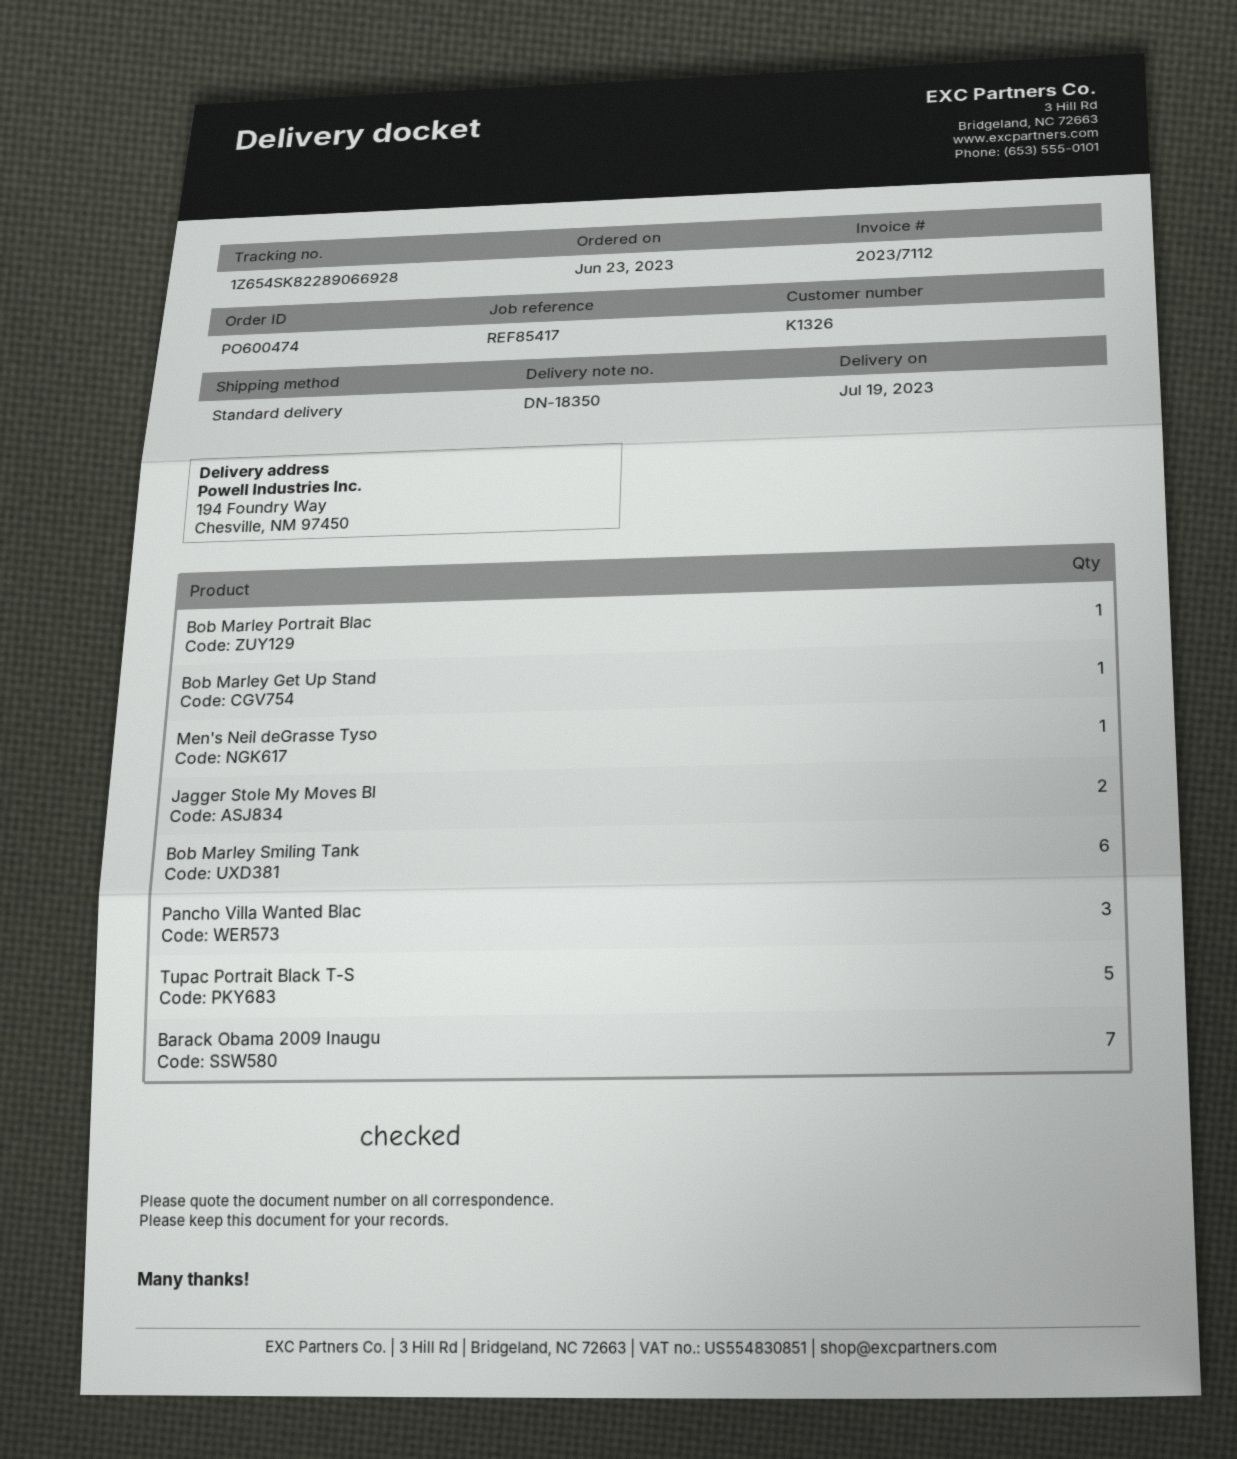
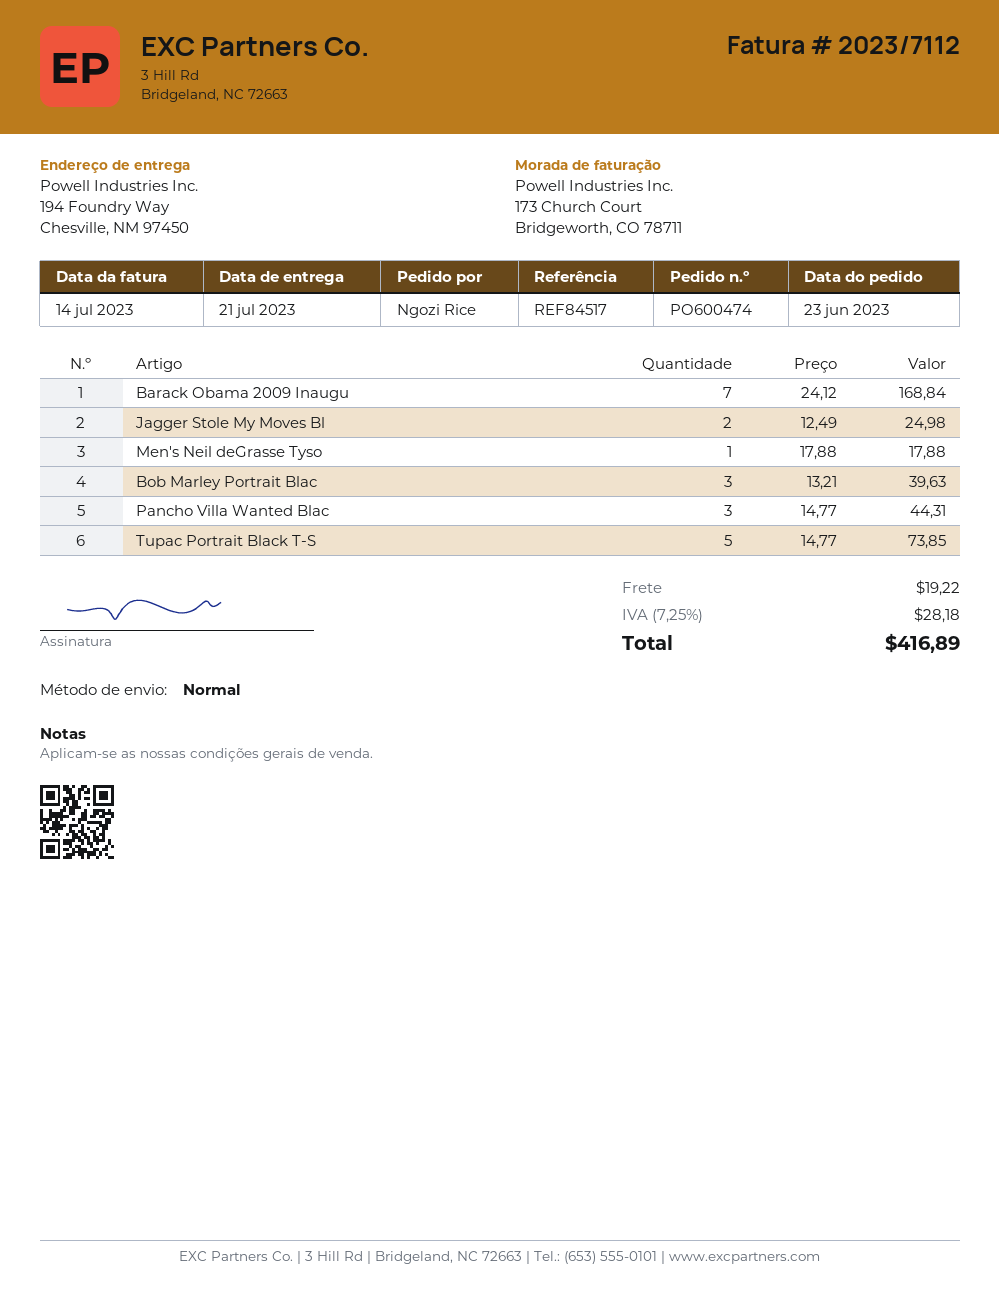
delivery date: 2023-07-19 -> 2023-07-21
reference: REF85417 -> REF84517
Bob Marley Portrait Blac: 1 -> 3
Bob Marley Get Up Stand: 1 -> none
Bob Marley Smiling Tank: 6 -> none

